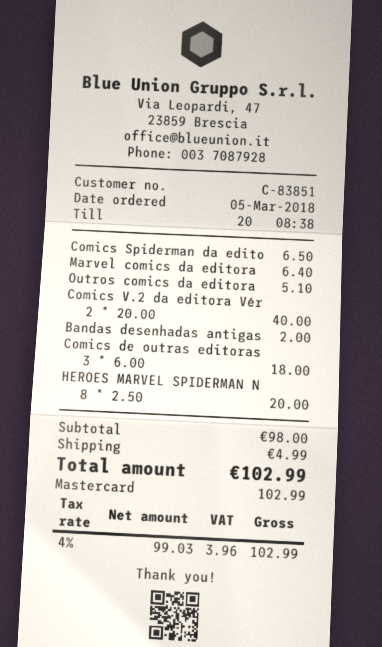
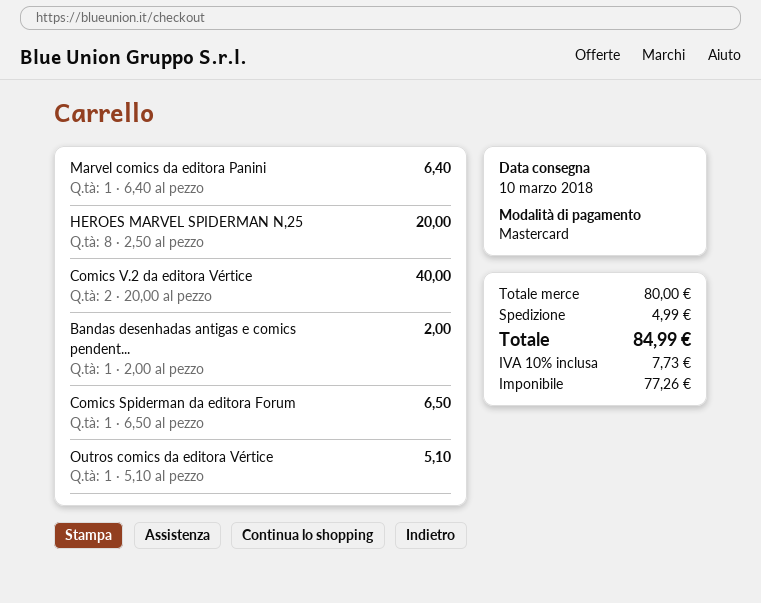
Comics de outras editoras: 3 x 6.00 = 18.00 -> none
subtotal: 98.00 -> 80.00
net: 99.03 -> 77.26
tax: 4% = 3.96 -> 10% = 7.73
total: 102.99 -> 84.99

